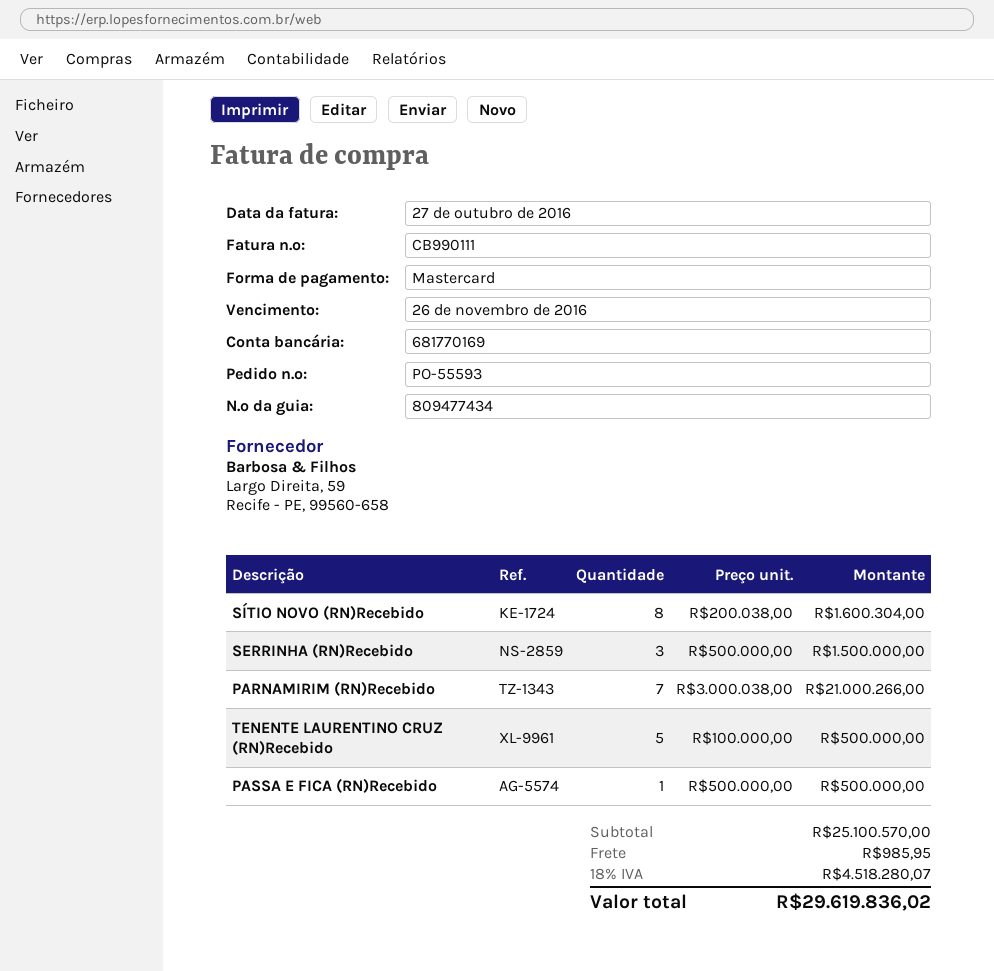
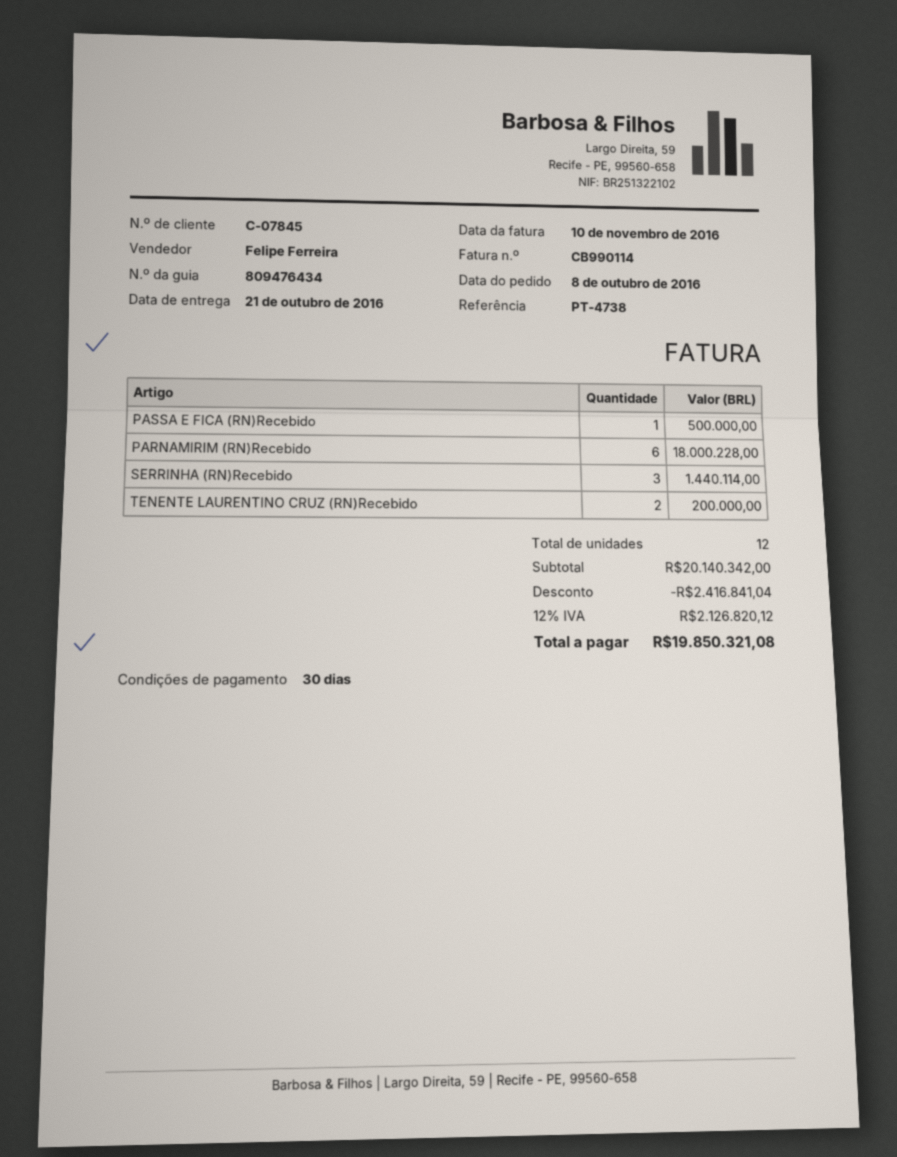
delivery note number: 809477434 -> 809476434
invoice number: CB990111 -> CB990114
invoice date: 2016-10-27 -> 2016-11-10
SÍTIO NOVO (RN)Recebido: 8 for 1600304.00 -> none
SERRINHA (RN)Recebido: 3 for 1500000.00 -> 3 for 1440114.00
PARNAMIRIM (RN)Recebido: 7 for 21000266.00 -> 6 for 18000228.00
TENENTE LAURENTINO CRUZ (RN)Recebido: 5 for 500000.00 -> 2 for 200000.00
subtotal: 25100570.00 -> 20140342.00
discount: none -> 2416841.04
shipping: 985.95 -> none
tax: 18% = 4518280.07 -> 12% = 2126820.12
total: 29619836.02 -> 19850321.08

